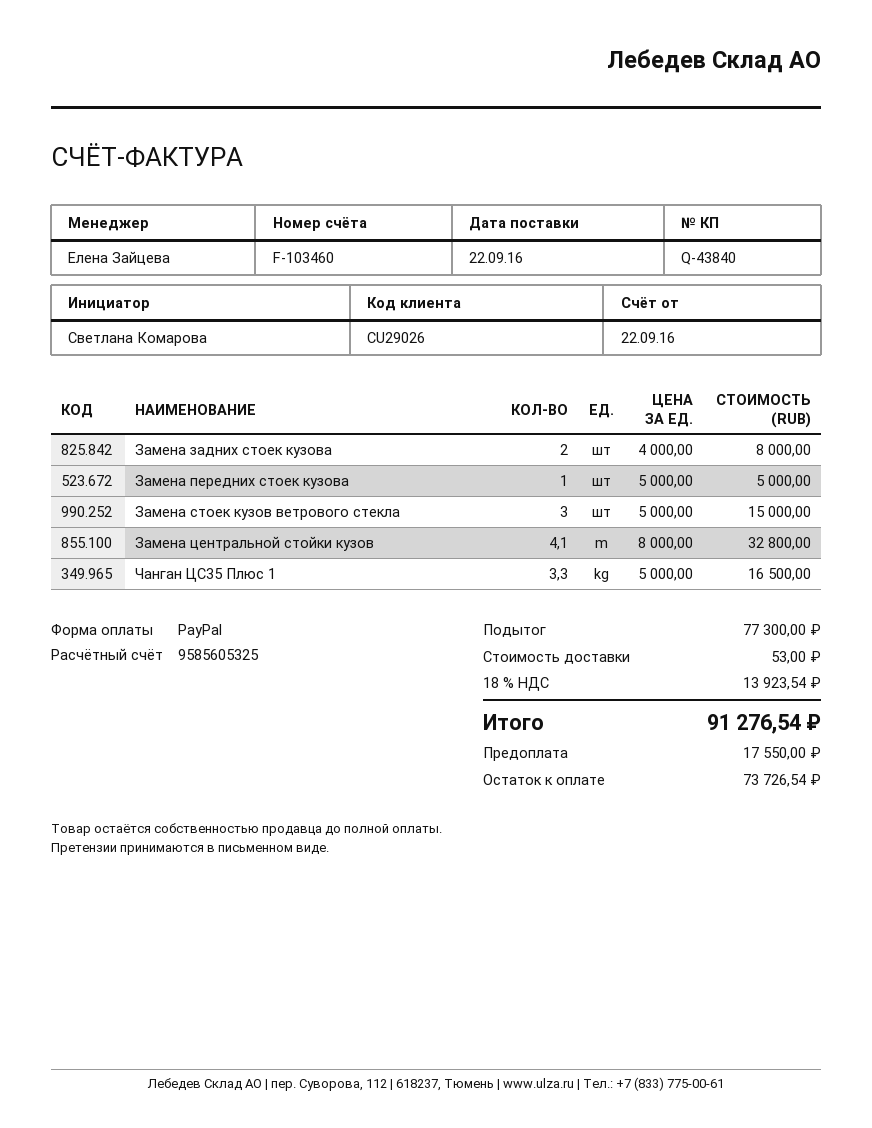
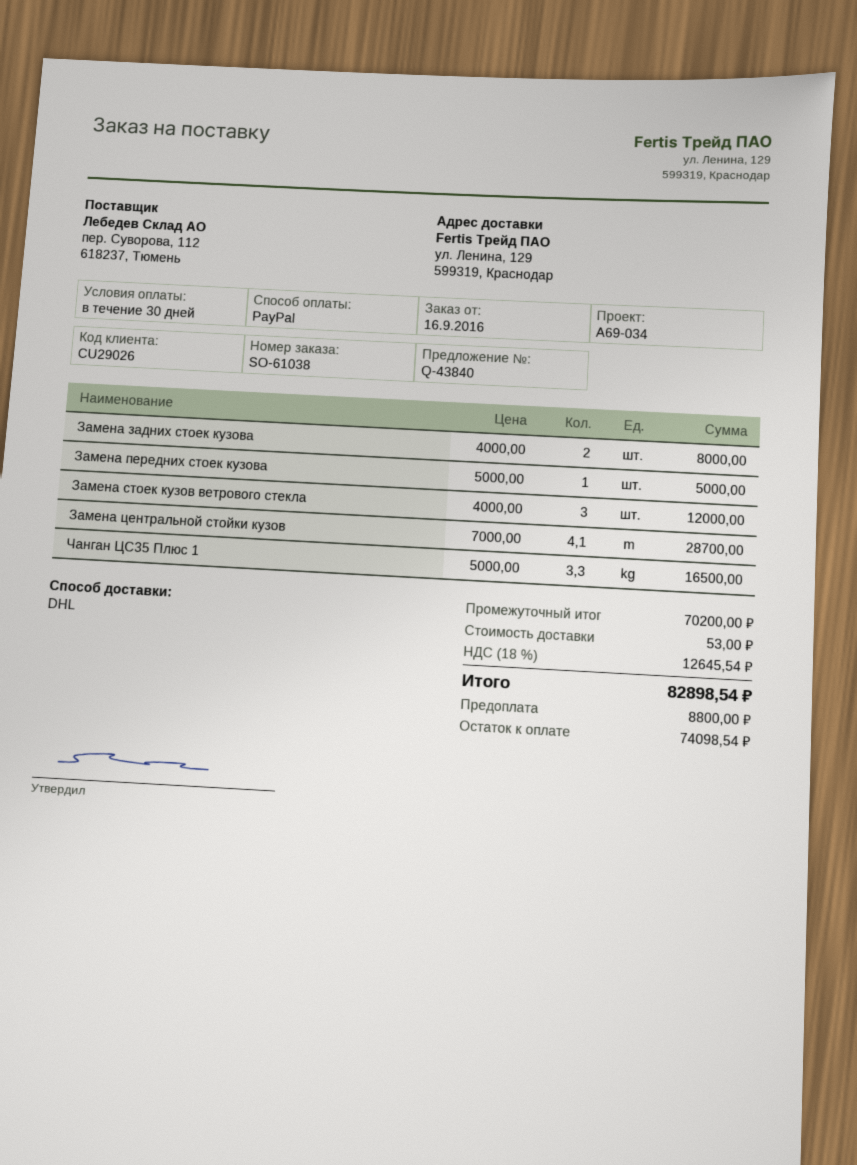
Замена стоек кузов ветрового стекла: 3 x 5000.00 = 15000.00 -> 3 x 4000.00 = 12000.00
Замена центральной стойки кузов: 4.1 x 8000.00 = 32800.00 -> 4.1 x 7000.00 = 28700.00
subtotal: 77300.00 -> 70200.00
tax: 18% = 13923.54 -> 18% = 12645.54
total: 91276.54 -> 82898.54
deposit: 17550.00 -> 8800.00
balance: 73726.54 -> 74098.54

